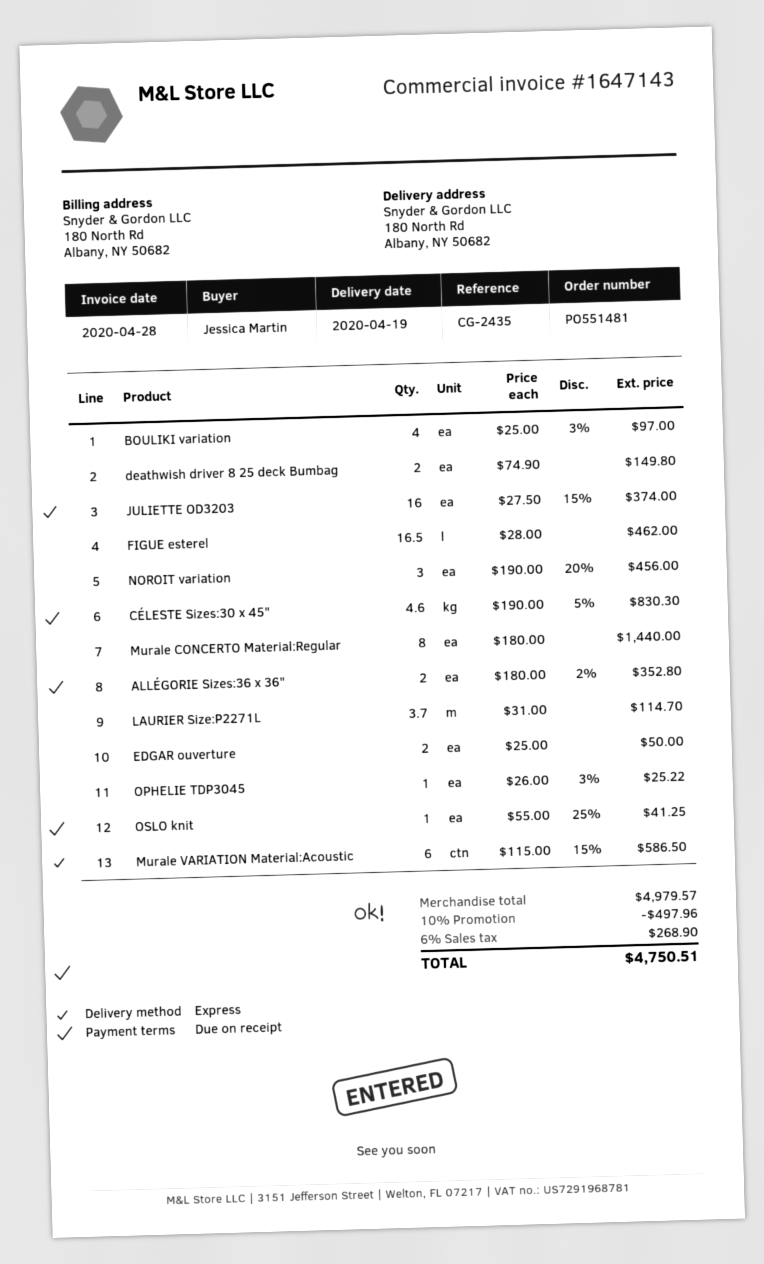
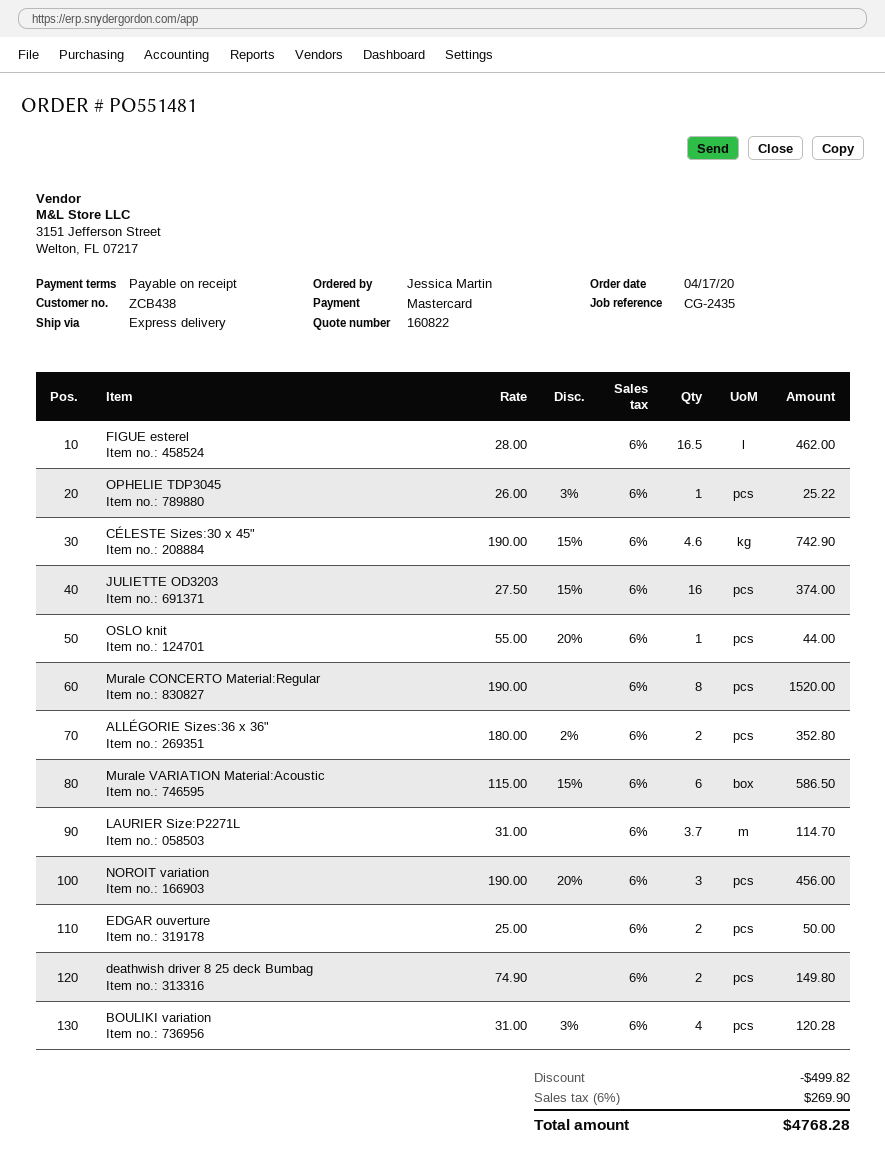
BOULIKI variation: 4 x 25.00 - 3% = 97.00 -> 4 x 31.00 - 3% = 120.28
CÉLESTE Sizes:30 x 45": 4.6 x 190.00 - 5% = 830.30 -> 4.6 x 190.00 - 15% = 742.90
Murale CONCERTO Material:Regular: 8 x 180.00 = 1440.00 -> 8 x 190.00 = 1520.00
OSLO knit: 1 x 55.00 - 25% = 41.25 -> 1 x 55.00 - 20% = 44.00
discount: 497.96 -> 499.82
tax: 6% = 268.90 -> 6% = 269.90
total: 4750.51 -> 4768.28

